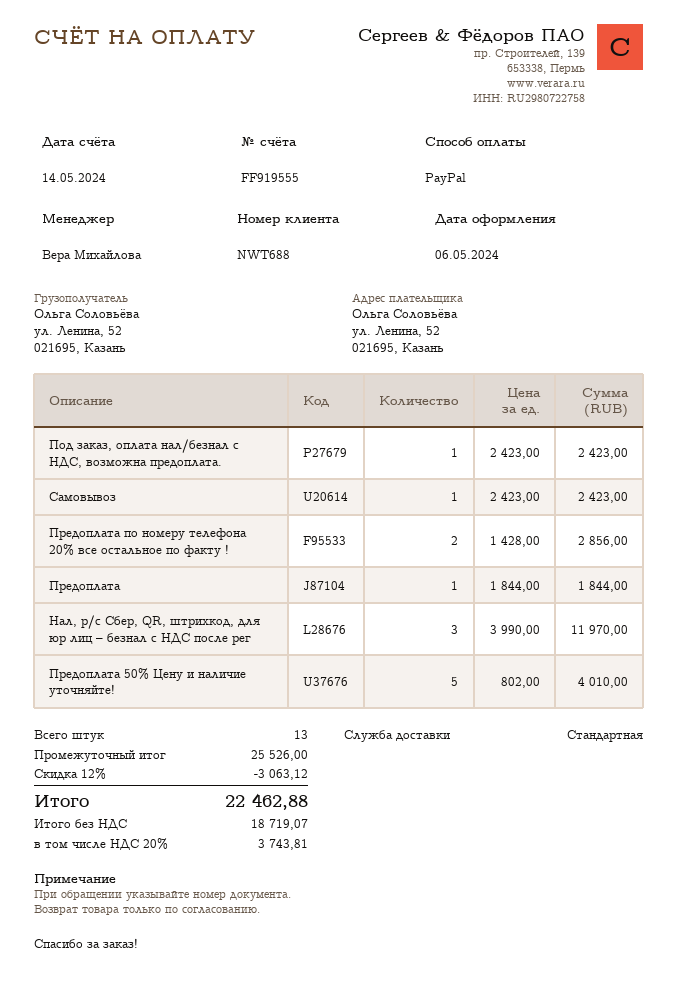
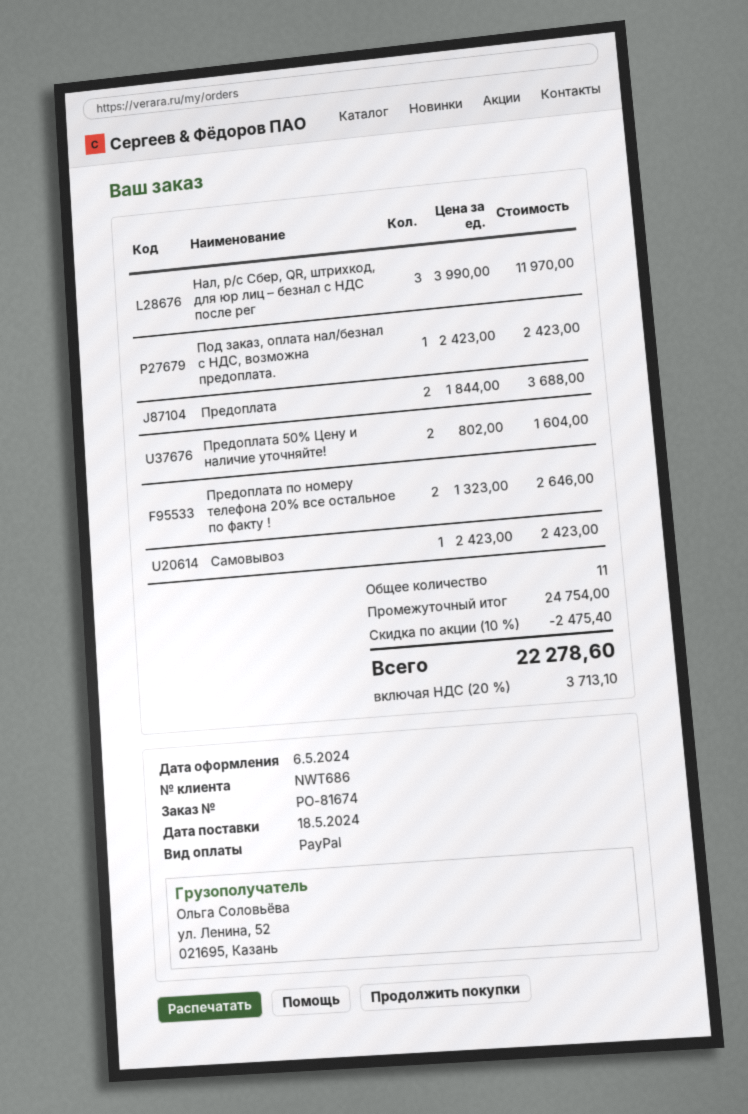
customer number: NWT688 -> NWT686
Предоплата по номеру телефона 20% все остальное по факту !: 2 x 1428.00 = 2856.00 -> 2 x 1323.00 = 2646.00
Предоплата: 1 x 1844.00 = 1844.00 -> 2 x 1844.00 = 3688.00
Предоплата 50% Цену и наличие уточняйте!: 5 x 802.00 = 4010.00 -> 2 x 802.00 = 1604.00
total quantity: 13 -> 11
subtotal: 25526.00 -> 24754.00
discount: 12% = 3063.12 -> 10% = 2475.40
tax: 20% = 3743.81 -> 20% = 3713.10
total: 22462.88 -> 22278.60

